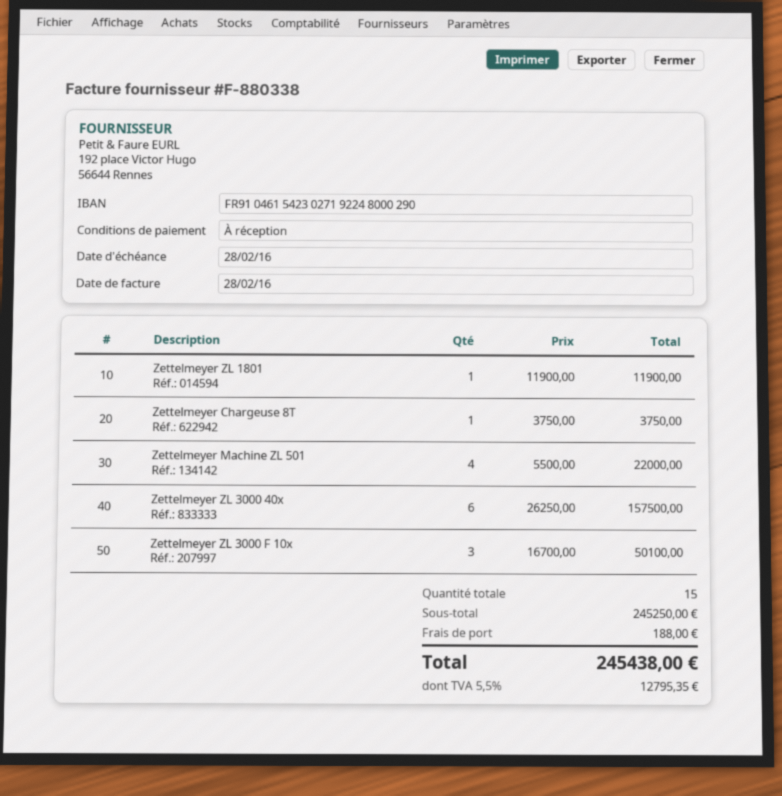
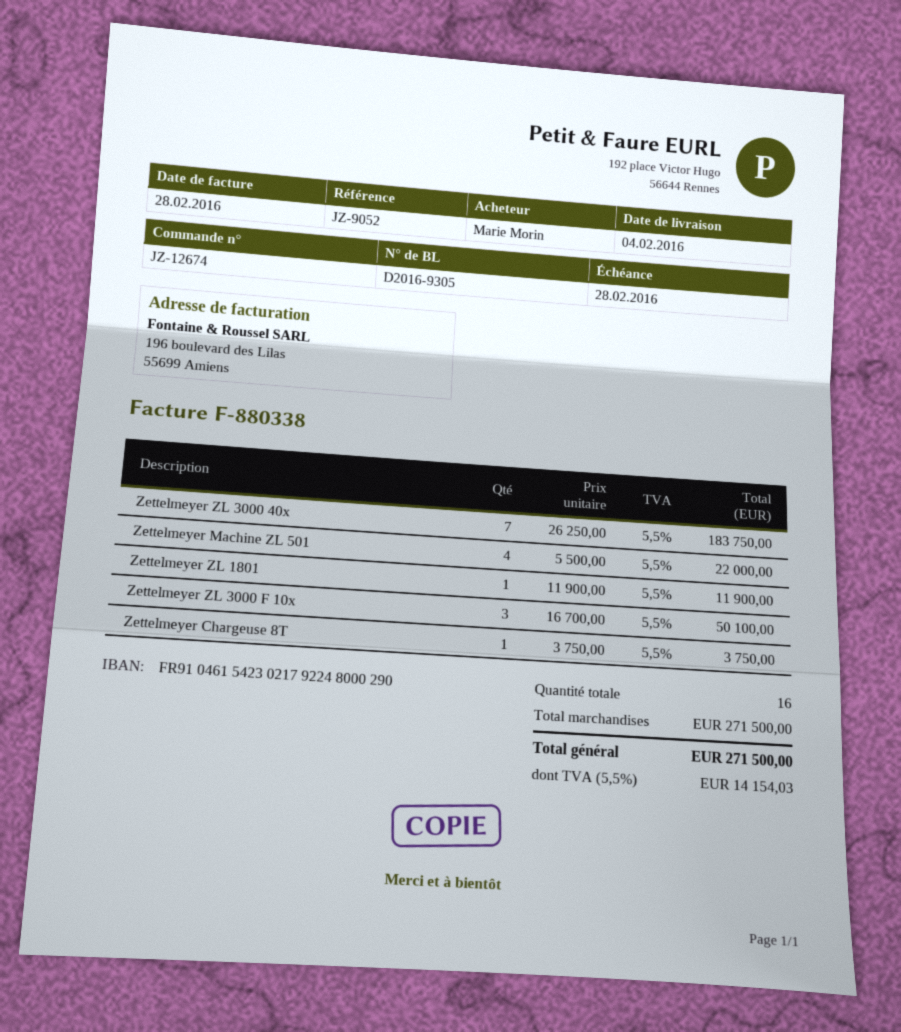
bank account: FR9104615423027192248000290 -> FR9104615423021792248000290
Zettelmeyer ZL 3000 40x: 6 x 26250.00 = 157500.00 -> 7 x 26250.00 = 183750.00
total quantity: 15 -> 16
subtotal: 245250.00 -> 271500.00
shipping: 188.00 -> none
tax: 5.5% = 12795.35 -> 5.5% = 14154.03
total: 245438.00 -> 271500.00

